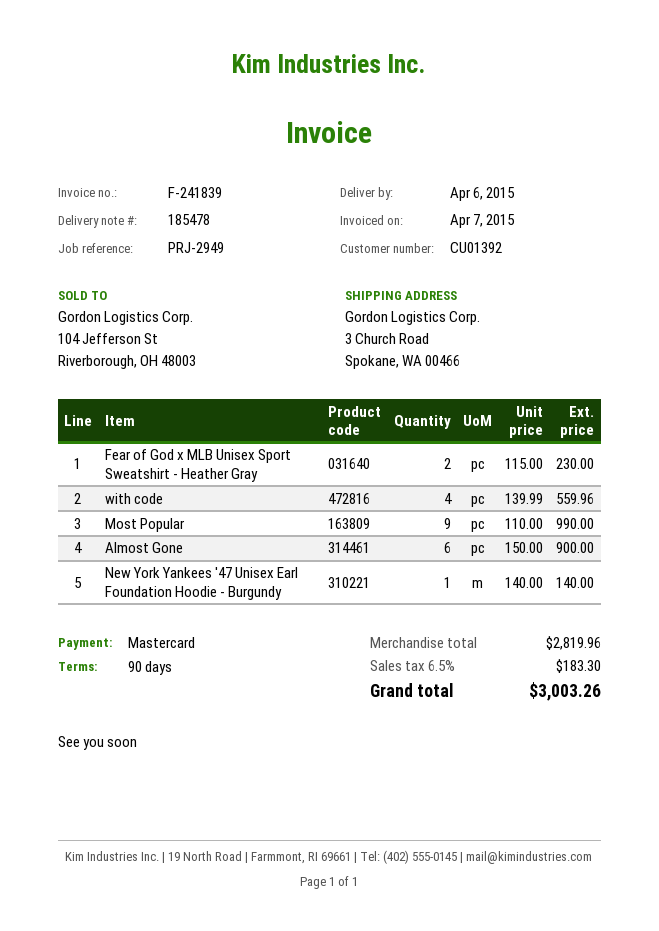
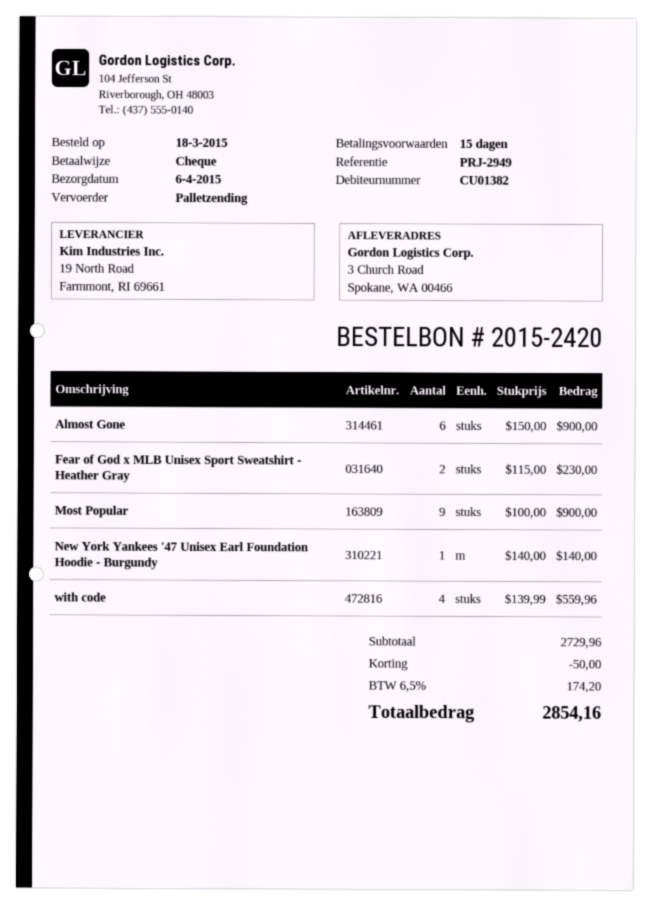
payment terms: 90 days -> 15 days
customer number: CU01392 -> CU01382
payment method: Mastercard -> cheque
Most Popular: 9 x 110.00 = 990.00 -> 9 x 100.00 = 900.00
subtotal: 2819.96 -> 2729.96
discount: none -> 50.00
tax: 6.5% = 183.30 -> 6.5% = 174.20
total: 3003.26 -> 2854.16

